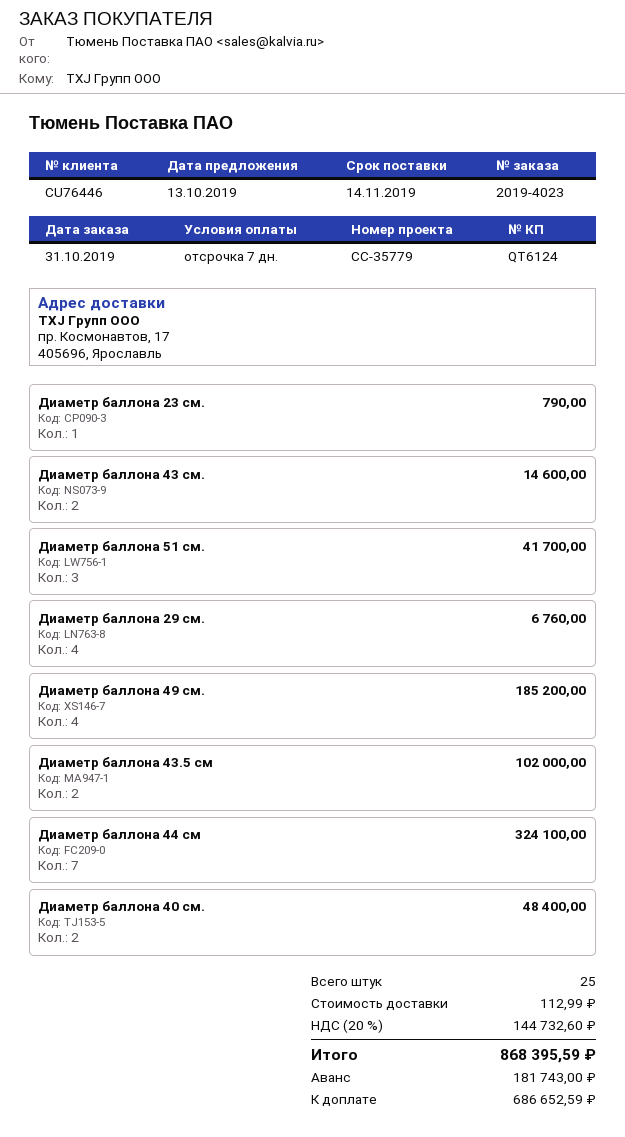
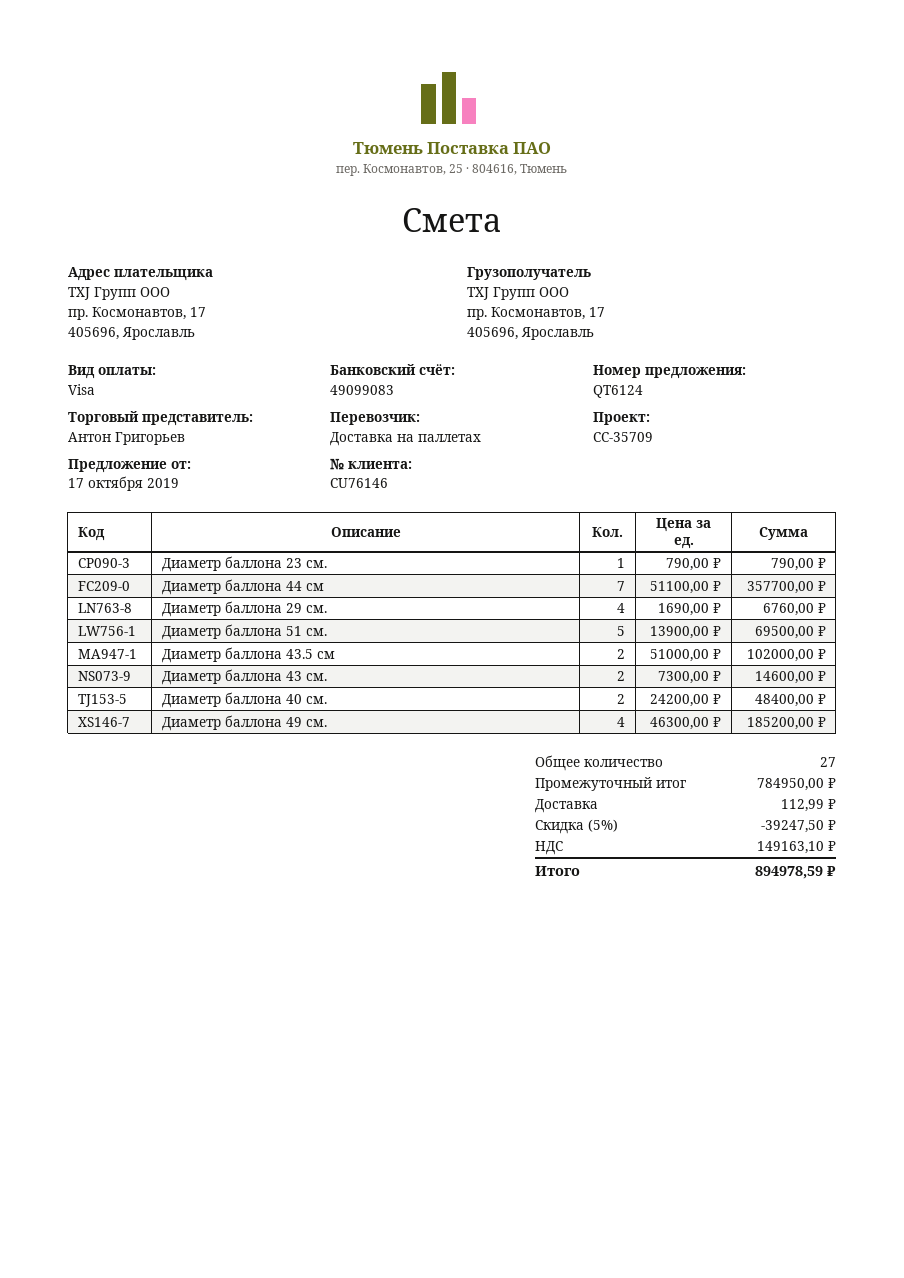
quote date: 2019-10-13 -> 2019-10-17
customer number: CU76446 -> CU76146
reference: CC-35779 -> CC-35709
Диаметр баллона 51 см.: 3 for 41700.00 -> 5 for 69500.00
Диаметр баллона 44 см: 7 for 324100.00 -> 7 for 357700.00
total quantity: 25 -> 27
discount: none -> 5% = 39247.50
tax: 144732.60 -> 149163.10
total: 868395.59 -> 894978.59

